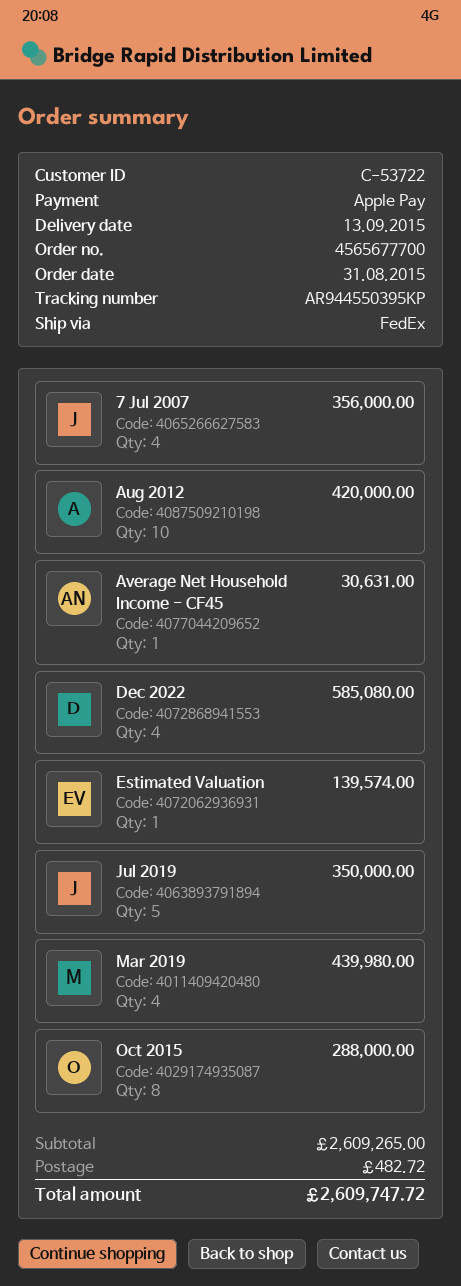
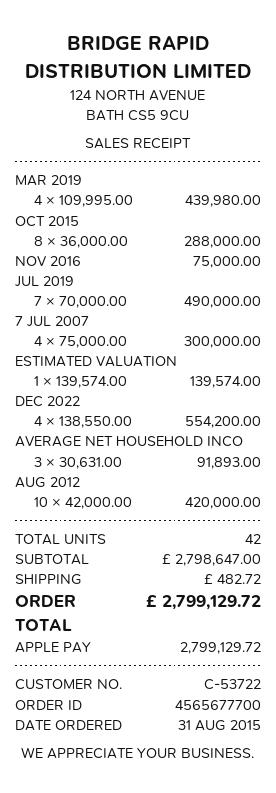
7 Jul 2007: 4 for 356000.00 -> 4 for 300000.00
Average Net Household Income - CF45: 1 for 30631.00 -> 3 for 91893.00
Dec 2022: 4 for 585080.00 -> 4 for 554200.00
Jul 2019: 5 for 350000.00 -> 7 for 490000.00
NOV 2016: none -> 1 for 75000.00
subtotal: 2609265.00 -> 2798647.00
total: 2609747.72 -> 2799129.72

